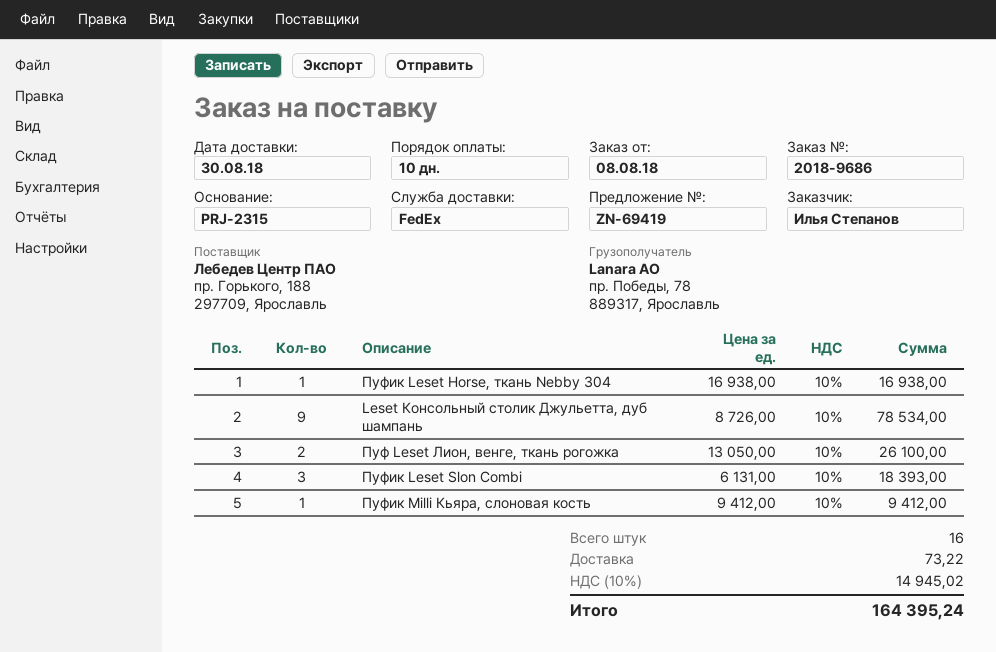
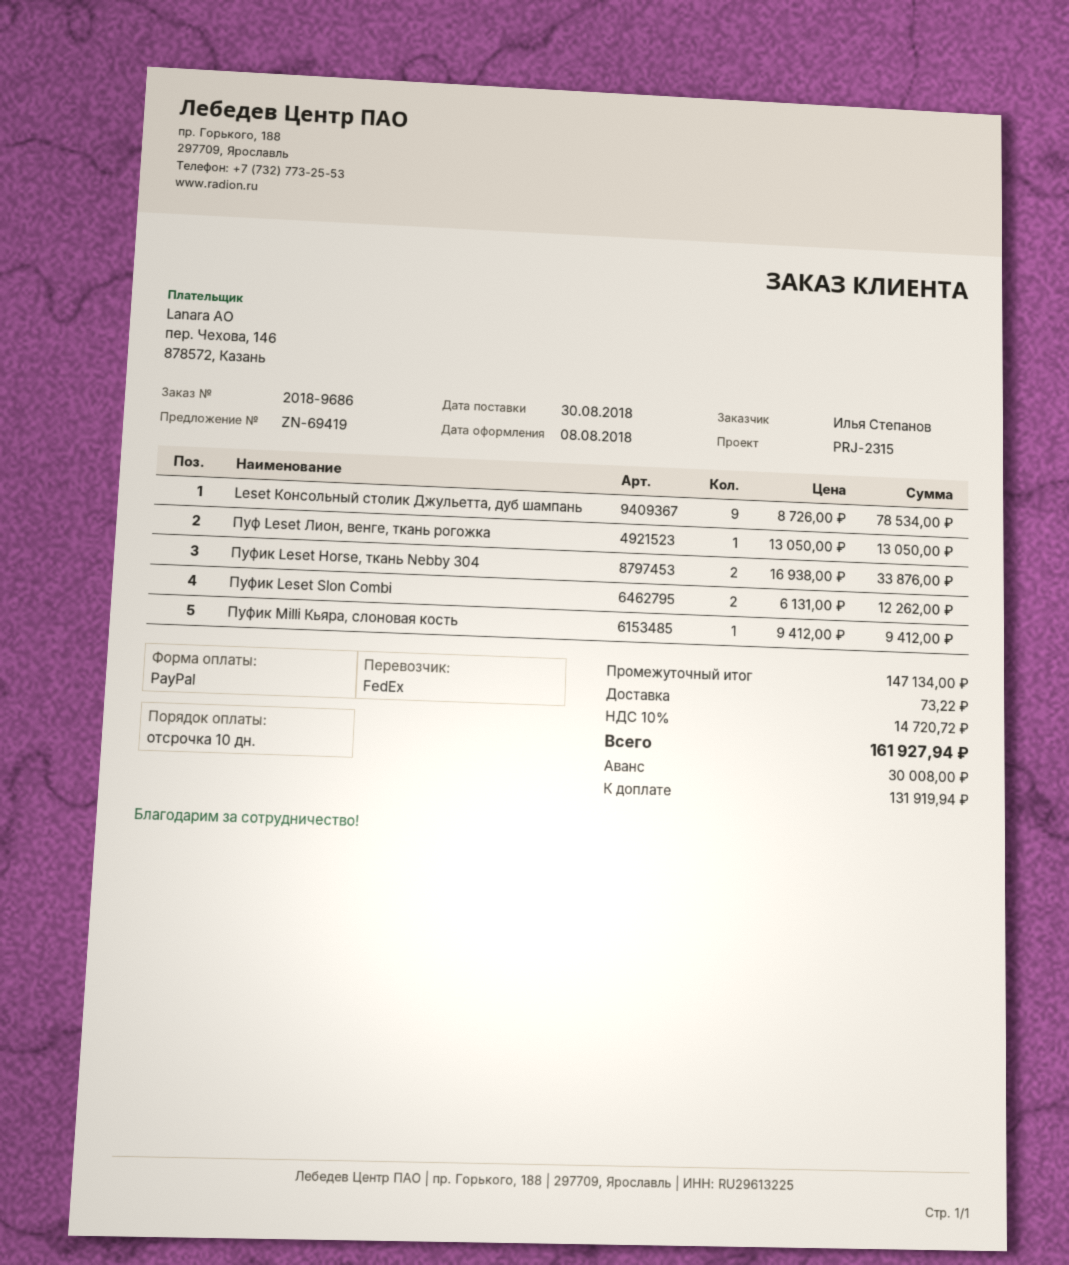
Пуфик Leset Horse, ткань Nebby 304: 1 x 16938.00 = 16938.00 -> 2 x 16938.00 = 33876.00
Пуф Leset Лион, венге, ткань рогожка: 2 x 13050.00 = 26100.00 -> 1 x 13050.00 = 13050.00
Пуфик Leset Slon Combi: 3 x 6131.00 = 18393.00 -> 2 x 6131.00 = 12262.00
tax: 10% = 14945.02 -> 10% = 14720.72
total: 164395.24 -> 161927.94

